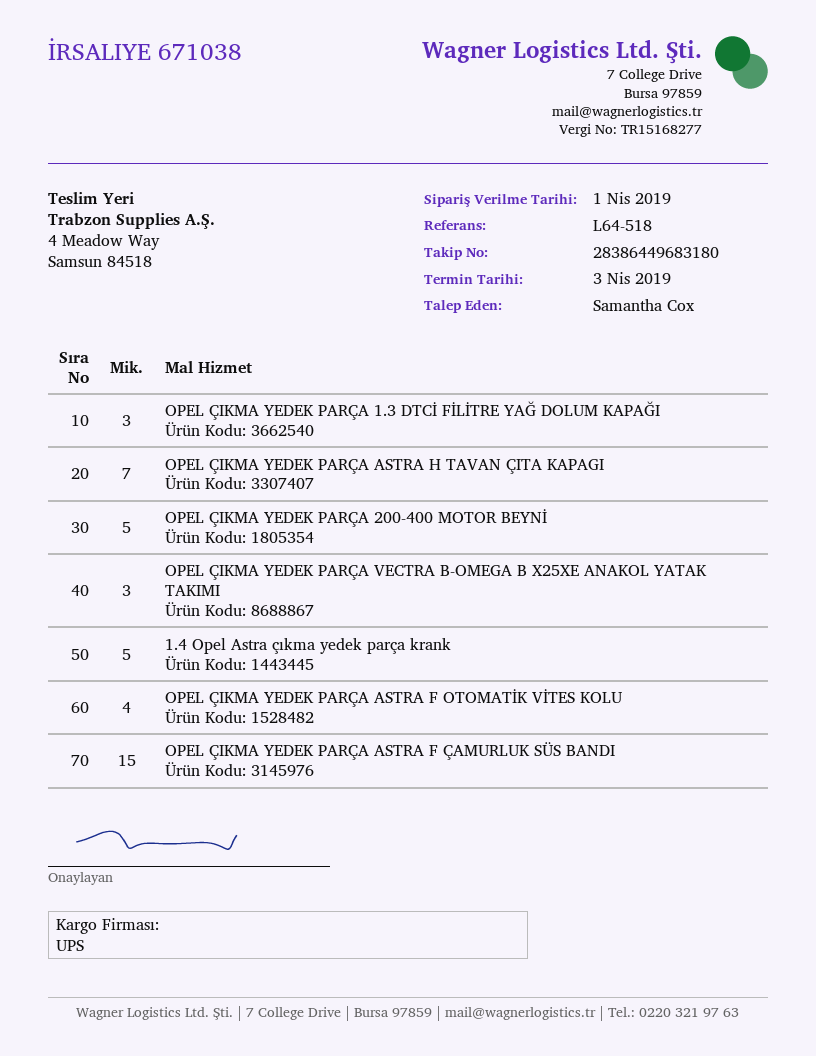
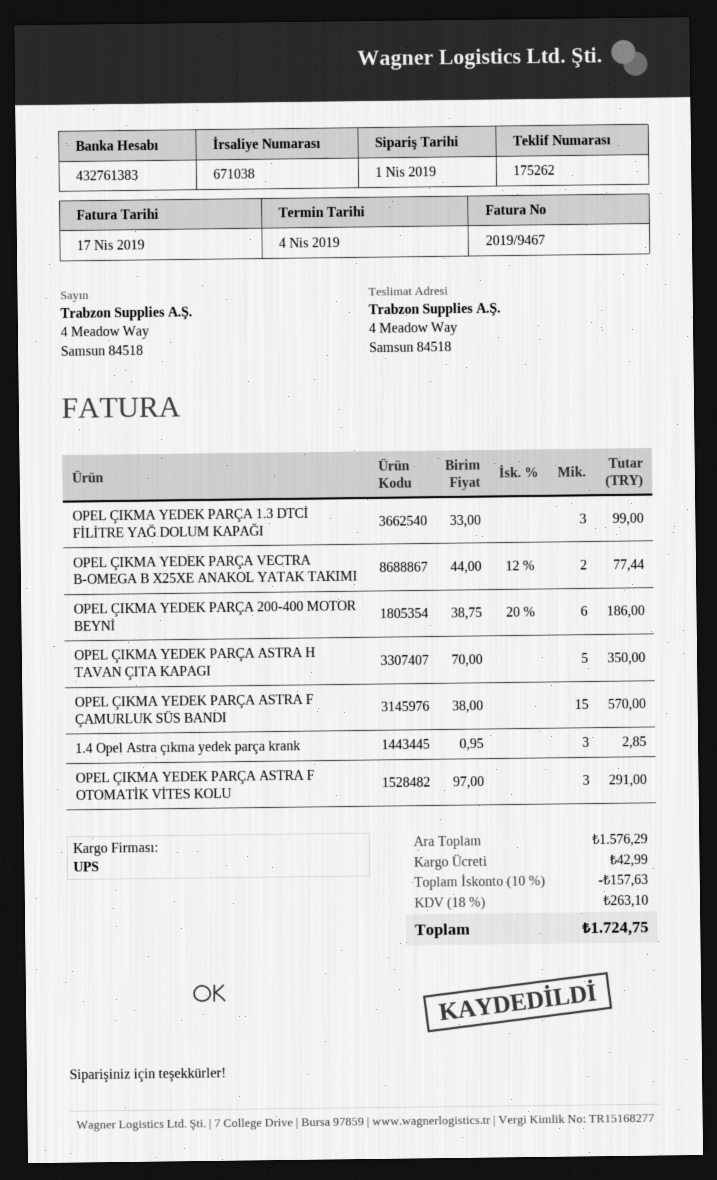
delivery date: 2019-04-03 -> 2019-04-04
OPEL ÇIKMA YEDEK PARÇA ASTRA H TAVAN ÇITA KAPAGI: 7 -> 5
OPEL ÇIKMA YEDEK PARÇA 200-400 MOTOR BEYNİ: 5 -> 6
OPEL ÇIKMA YEDEK PARÇA VECTRA B-OMEGA B X25XE ANAKOL YATAK TAKIMI: 3 -> 2
1.4 Opel Astra çıkma yedek parça krank: 5 -> 3
OPEL ÇIKMA YEDEK PARÇA ASTRA F OTOMATİK VİTES KOLU: 4 -> 3

